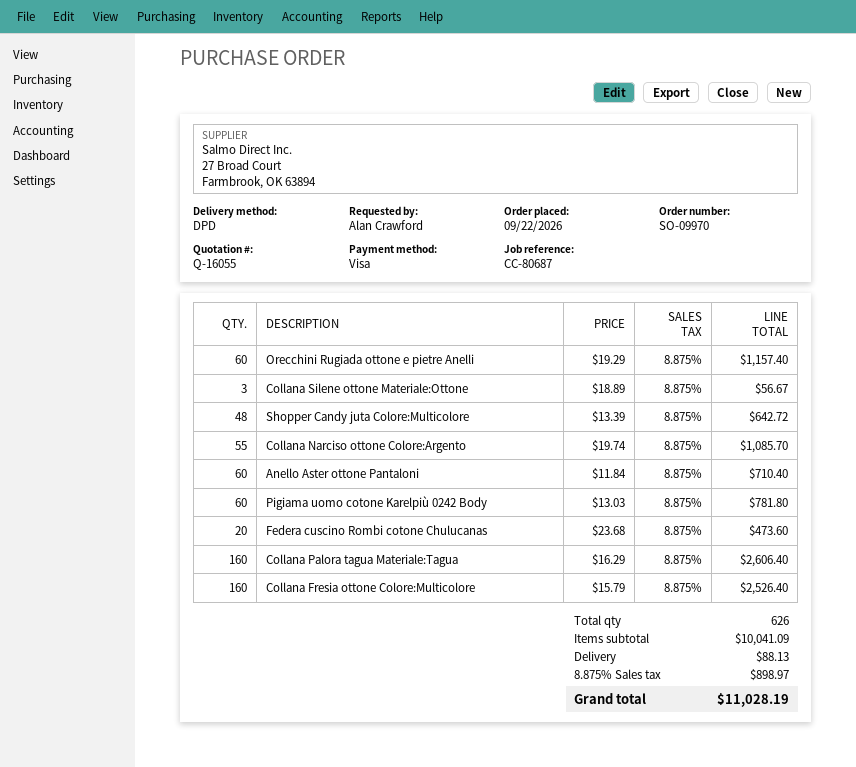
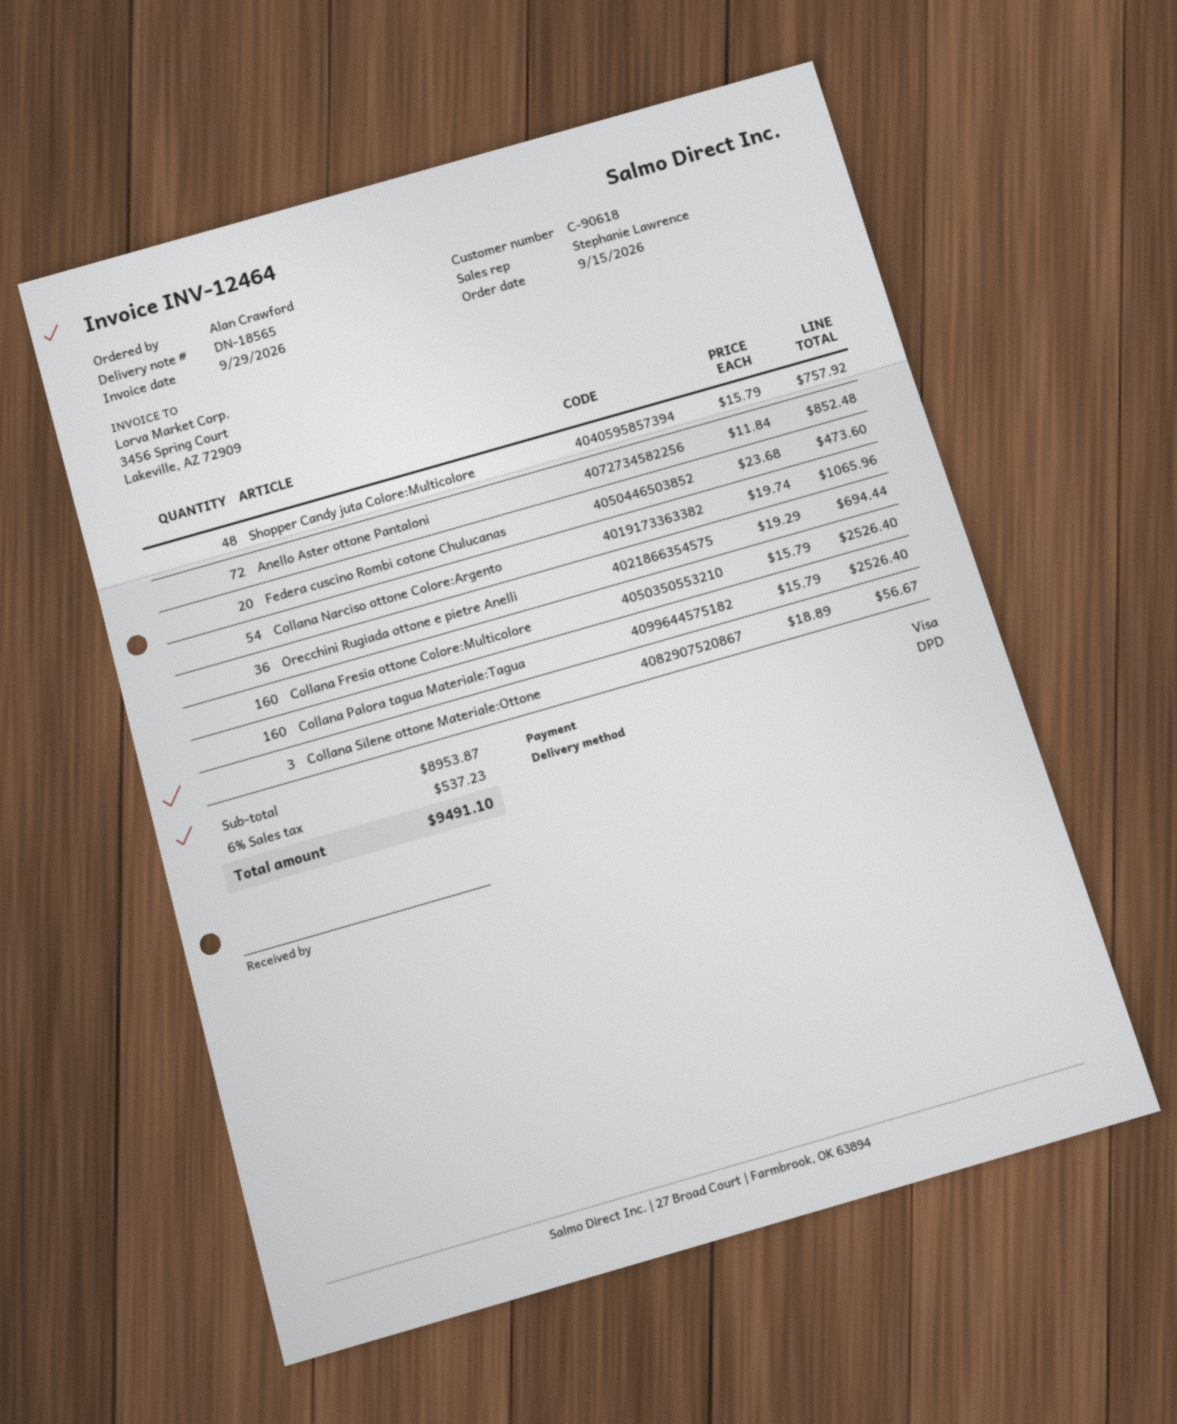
order date: 2026-09-22 -> 2026-09-15
Orecchini Rugiada ottone e pietre Anelli: 60 x 19.29 = 1157.40 -> 36 x 19.29 = 694.44
Shopper Candy juta Colore:Multicolore: 48 x 13.39 = 642.72 -> 48 x 15.79 = 757.92
Collana Narciso ottone Colore:Argento: 55 x 19.74 = 1085.70 -> 54 x 19.74 = 1065.96
Anello Aster ottone Pantaloni: 60 x 11.84 = 710.40 -> 72 x 11.84 = 852.48
Pigiama uomo cotone Karelpiù 0242 Body: 60 x 13.03 = 781.80 -> none
Collana Palora tagua Materiale:Tagua: 160 x 16.29 = 2606.40 -> 160 x 15.79 = 2526.40
subtotal: 10041.09 -> 8953.87
shipping: 88.13 -> none
tax: 8.875% = 898.97 -> 6% = 537.23
total: 11028.19 -> 9491.10

